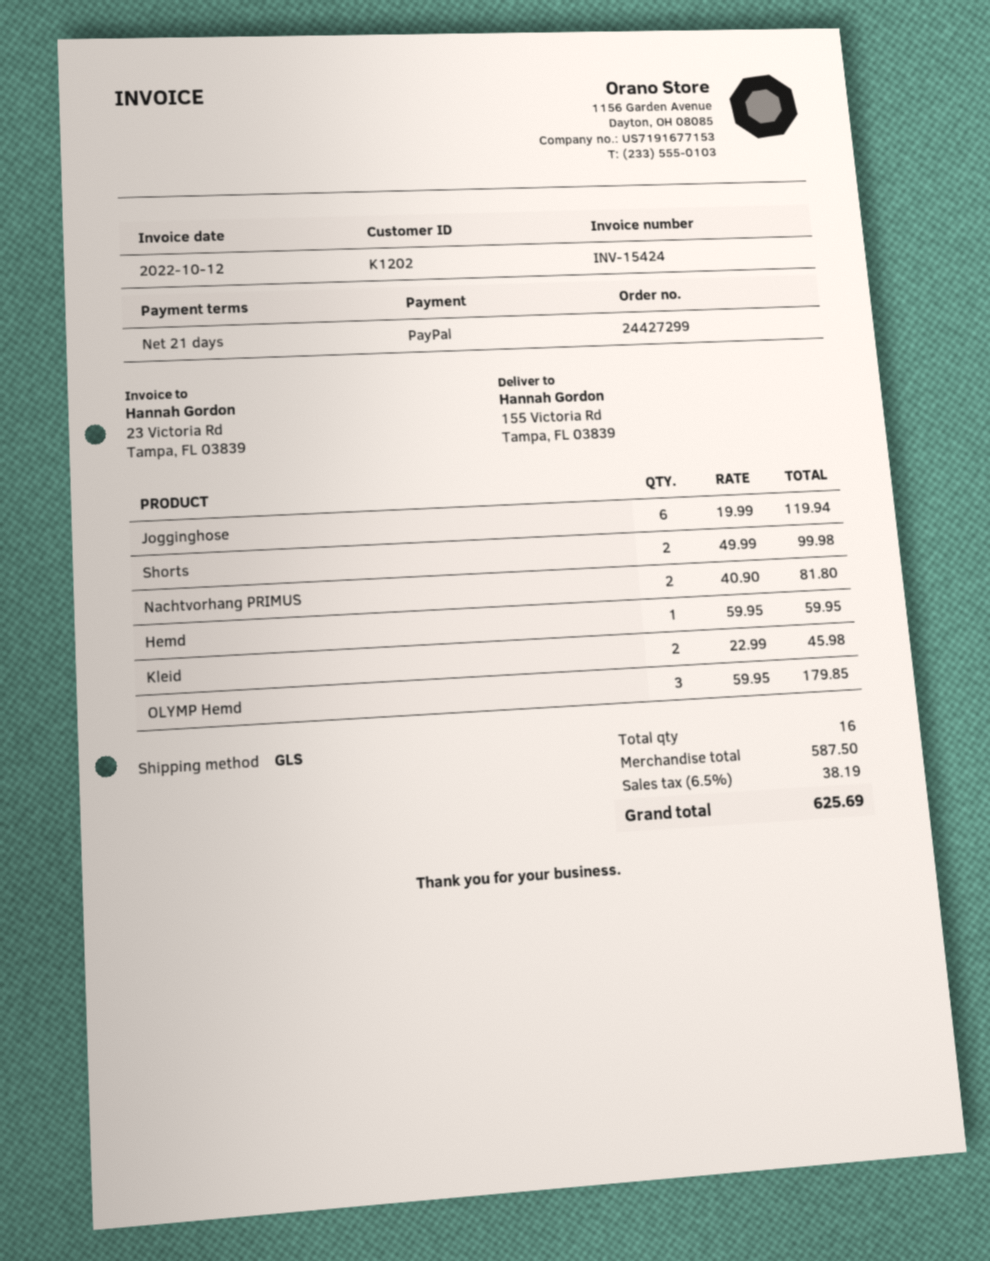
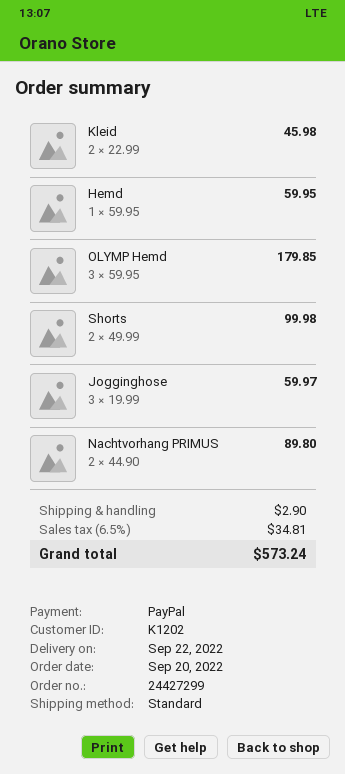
shipping method: GLS -> standard
Jogginghose: 6 x 19.99 = 119.94 -> 3 x 19.99 = 59.97
Nachtvorhang PRIMUS: 2 x 40.90 = 81.80 -> 2 x 44.90 = 89.80
shipping: none -> 2.90
tax: 6.5% = 38.19 -> 6.5% = 34.81
total: 625.69 -> 573.24

